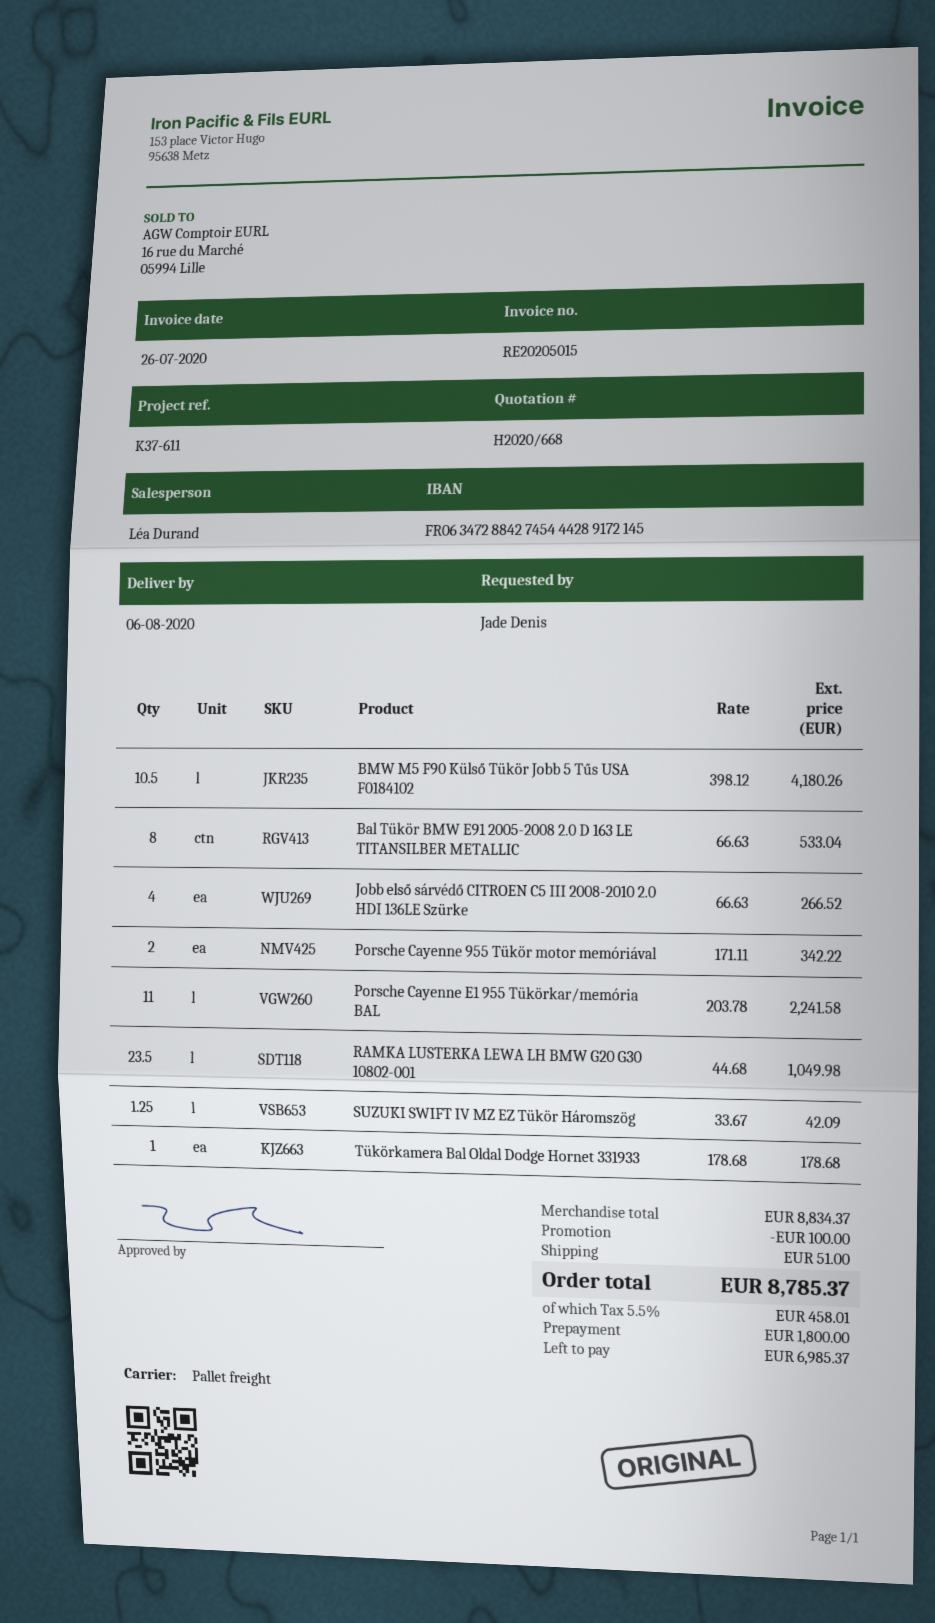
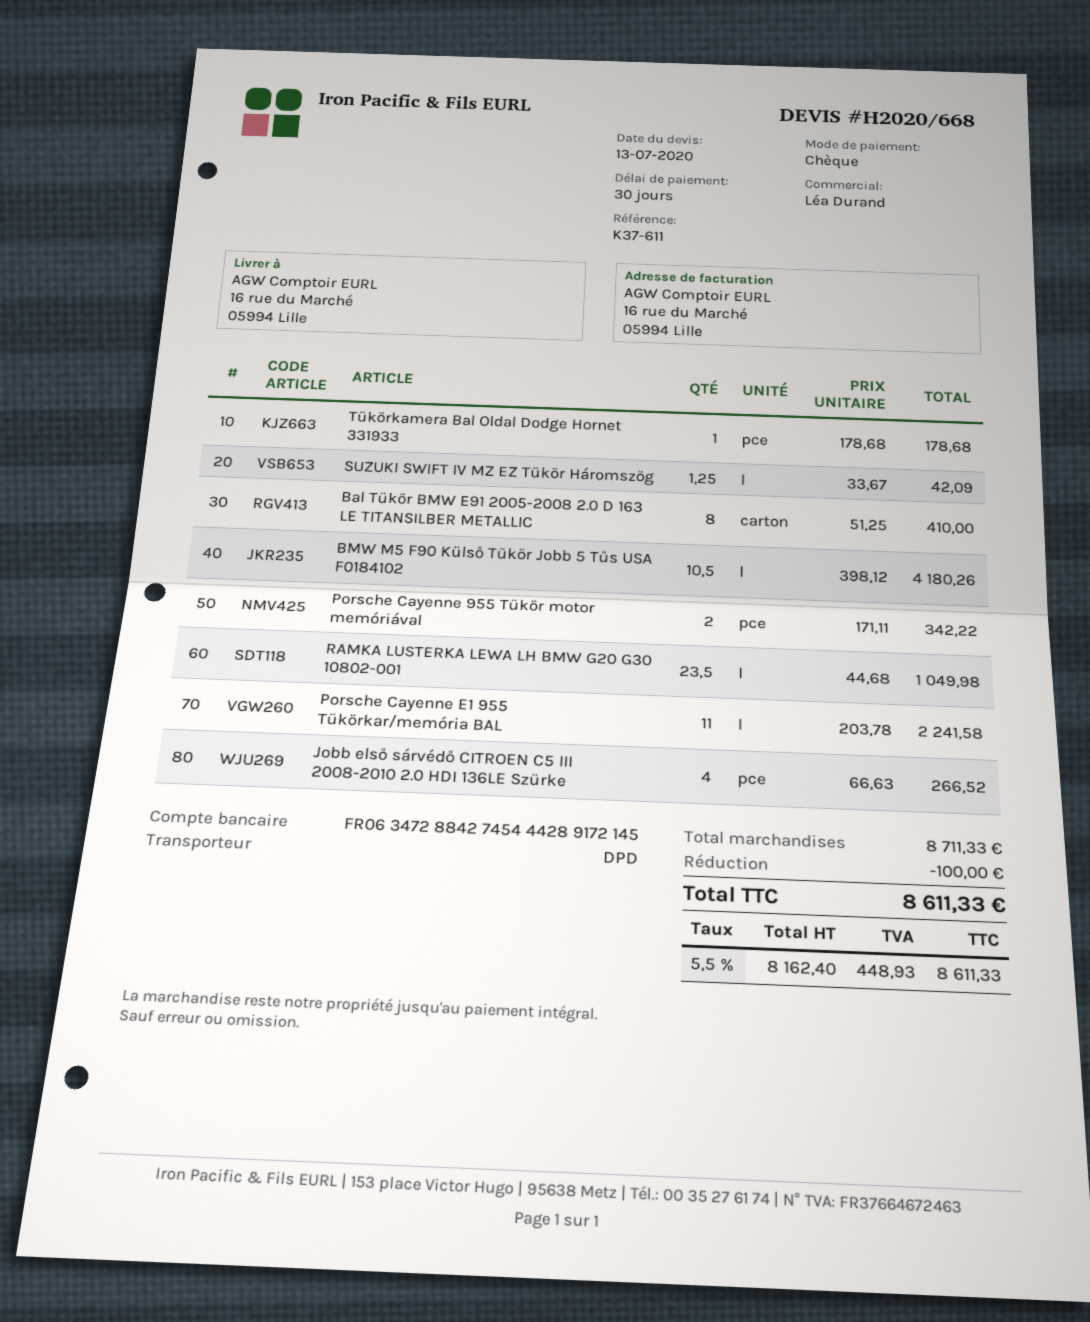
shipping method: pallet freight -> DPD
Bal Tükör BMW E91 2005-2008 2.0 D 163 LE TITANSILBER METALLIC: 8 x 66.63 = 533.04 -> 8 x 51.25 = 410.00
subtotal: 8834.37 -> 8711.33
shipping: 51.00 -> none
tax: 5.5% = 458.01 -> 5.5% = 448.93
total: 8785.37 -> 8611.33

